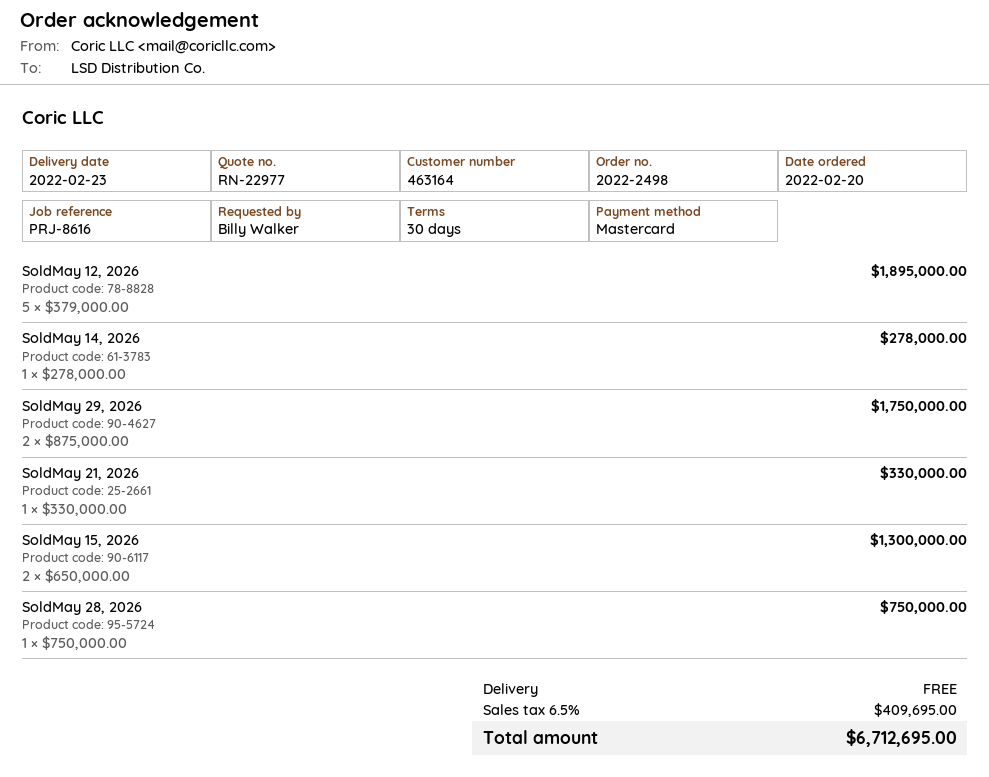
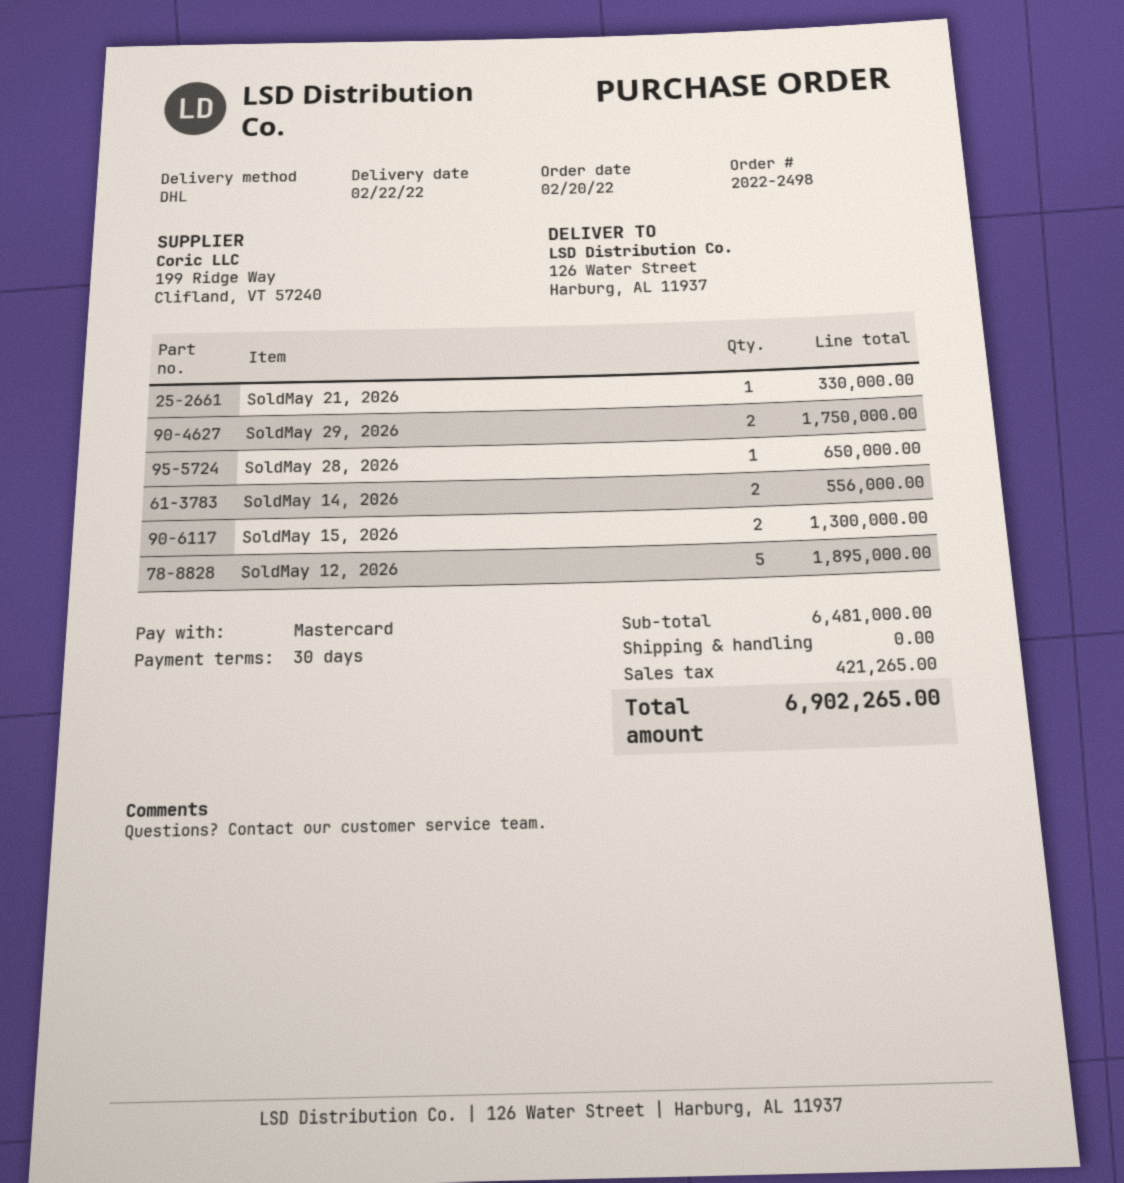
delivery date: 2022-02-23 -> 2022-02-22
SoldMay 14, 2026: 1 for 278000.00 -> 2 for 556000.00
SoldMay 28, 2026: 1 for 750000.00 -> 1 for 650000.00
tax: 409695.00 -> 421265.00
total: 6712695.00 -> 6902265.00

